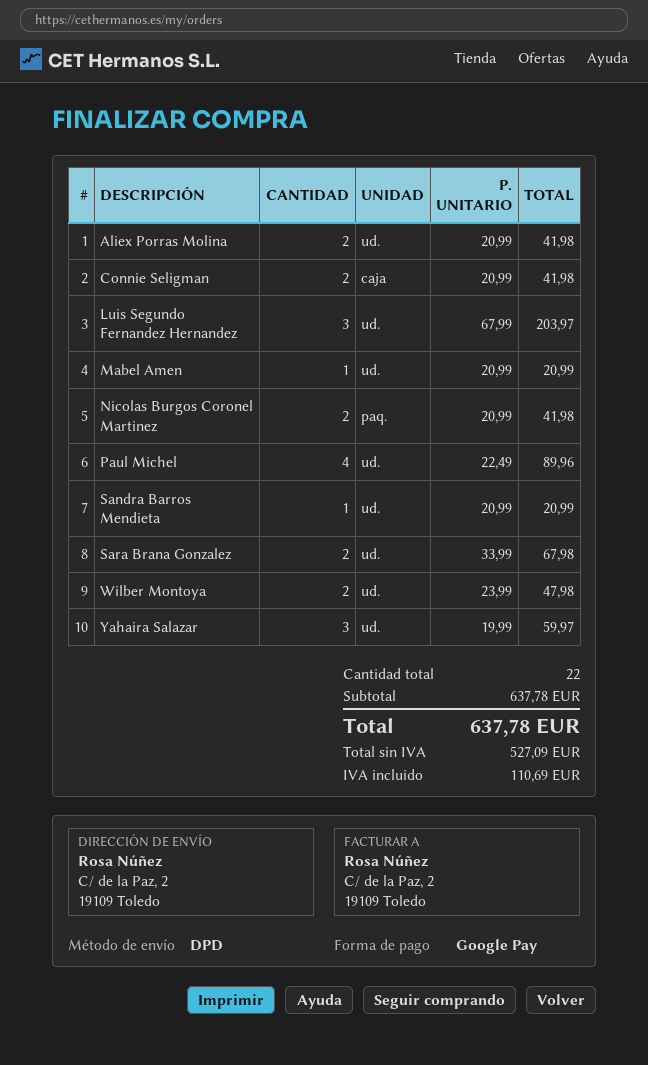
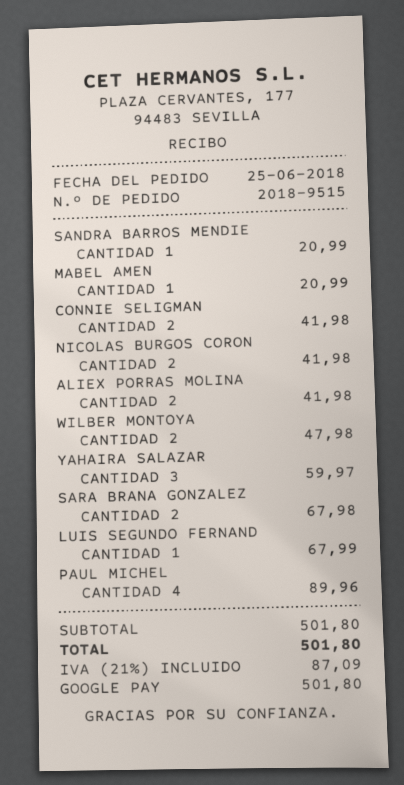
Luis Segundo Fernandez Hernandez: 3 for 203.97 -> 1 for 67.99
subtotal: 637.78 -> 501.80
tax: 110.69 -> 87.09
total: 637.78 -> 501.80

